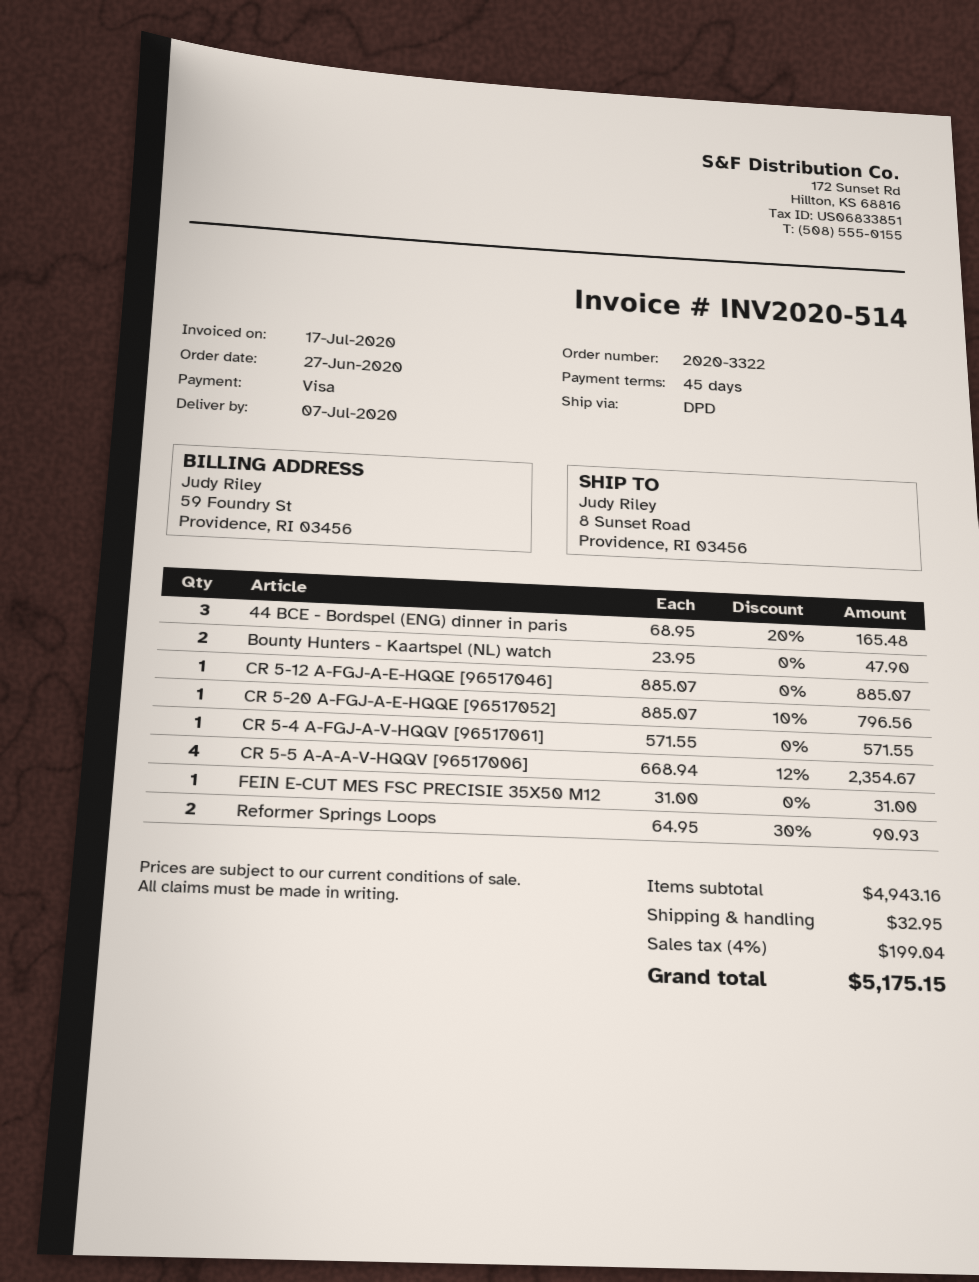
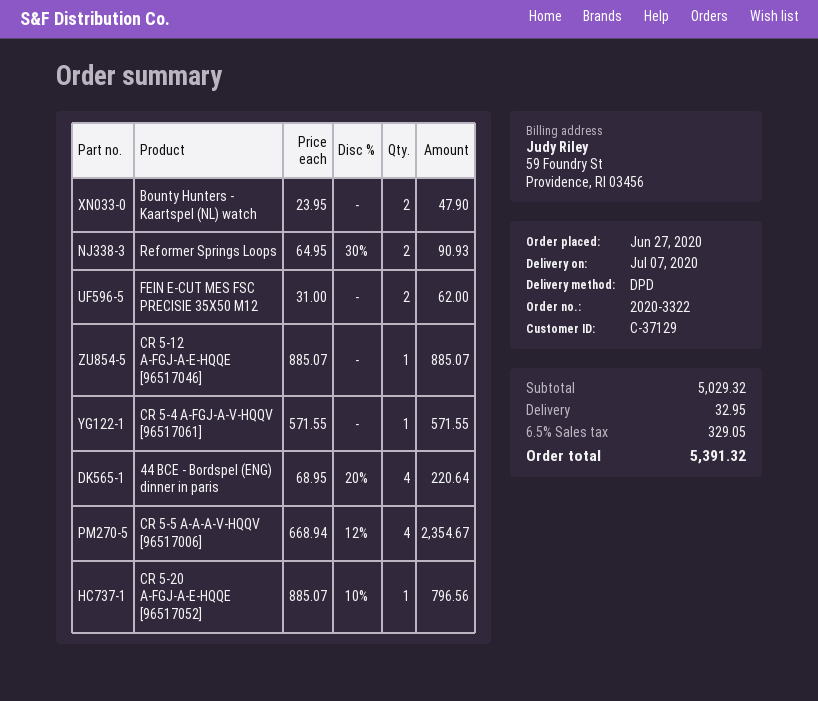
44 BCE - Bordspel (ENG) dinner in paris: 3 x 68.95 - 20% = 165.48 -> 4 x 68.95 - 20% = 220.64
FEIN E-CUT MES FSC PRECISIE 35X50 M12: 1 x 31.00 = 31.00 -> 2 x 31.00 = 62.00
subtotal: 4943.16 -> 5029.32
tax: 4% = 199.04 -> 6.5% = 329.05
total: 5175.15 -> 5391.32

